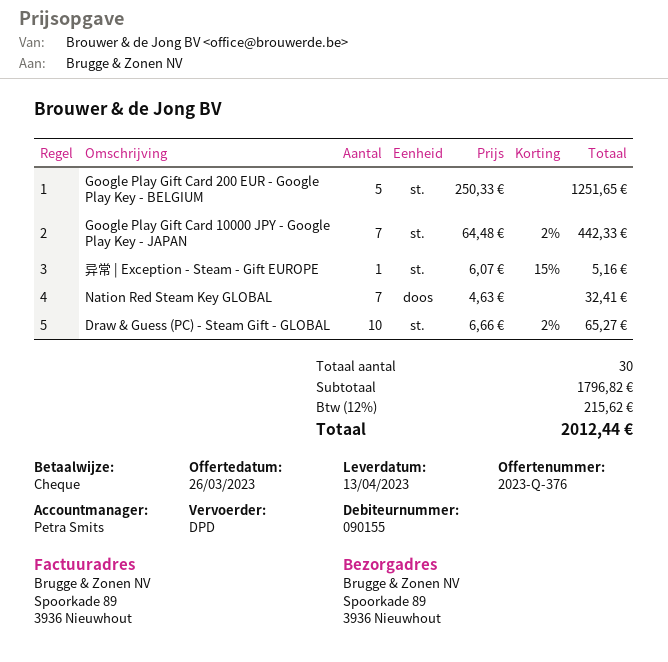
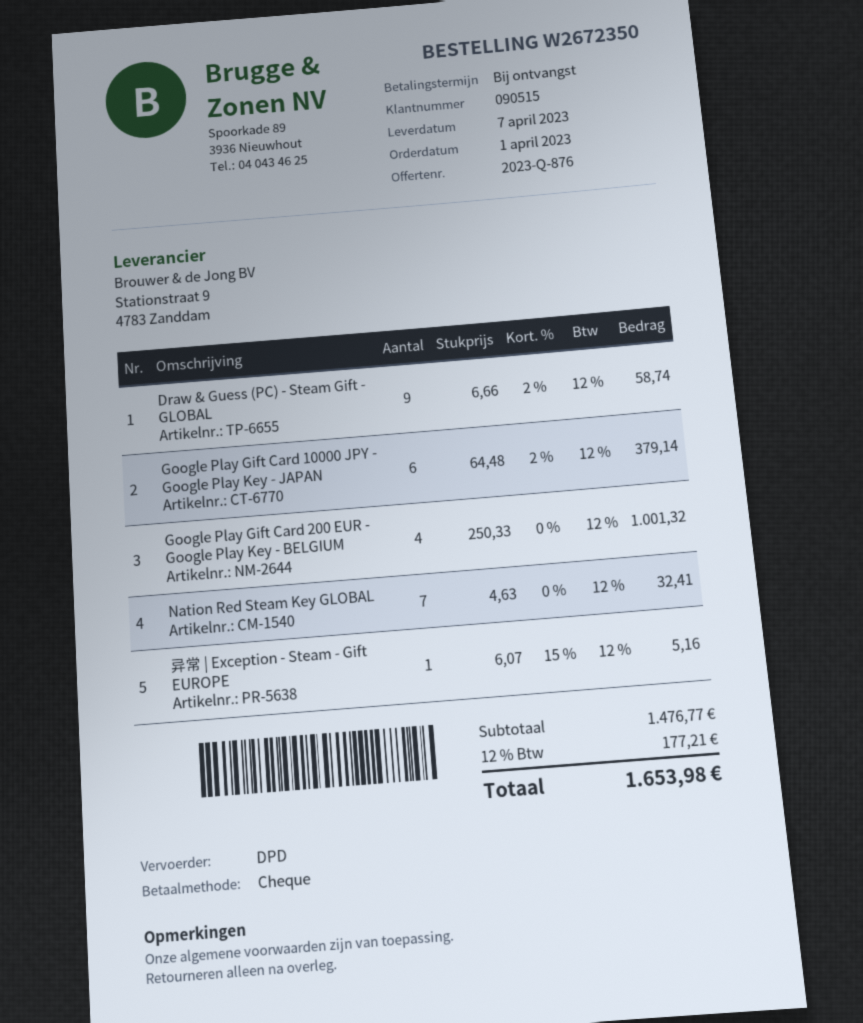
quote number: 2023-Q-376 -> 2023-Q-876
delivery date: 2023-04-13 -> 2023-04-07
customer number: 090155 -> 090515
Google Play Gift Card 200 EUR - Google Play Key - BELGIUM: 5 x 250.33 = 1251.65 -> 4 x 250.33 = 1001.32
Google Play Gift Card 10000 JPY - Google Play Key - JAPAN: 7 x 64.48 - 2% = 442.33 -> 6 x 64.48 - 2% = 379.14
Draw & Guess (PC) - Steam Gift - GLOBAL: 10 x 6.66 - 2% = 65.27 -> 9 x 6.66 - 2% = 58.74
subtotal: 1796.82 -> 1476.77
tax: 12% = 215.62 -> 12% = 177.21
total: 2012.44 -> 1653.98

